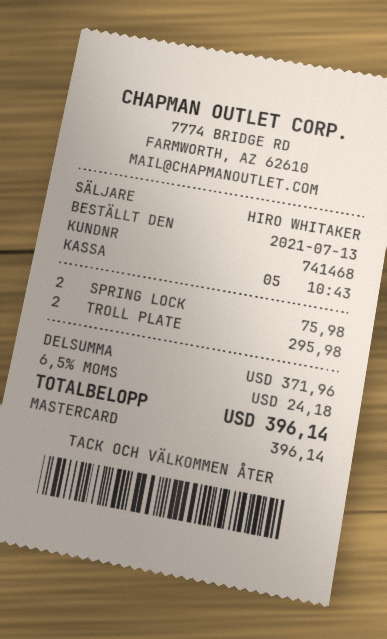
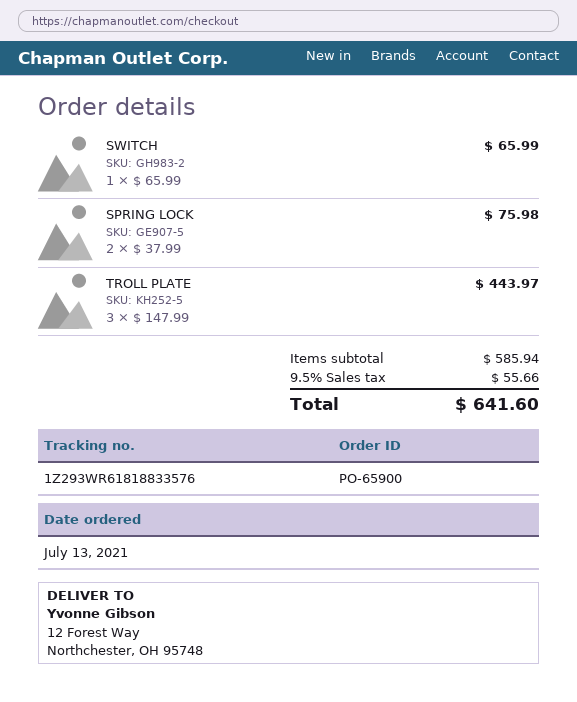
TROLL PLATE: 2 for 295.98 -> 3 for 443.97
SWITCH: none -> 1 for 65.99
subtotal: 371.96 -> 585.94
tax: 6.5% = 24.18 -> 9.5% = 55.66
total: 396.14 -> 641.60

